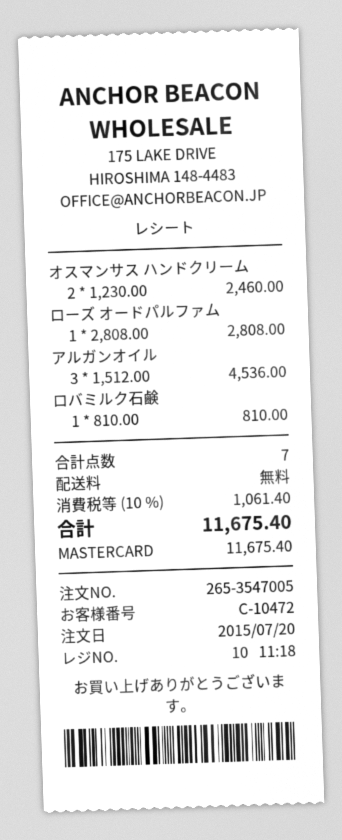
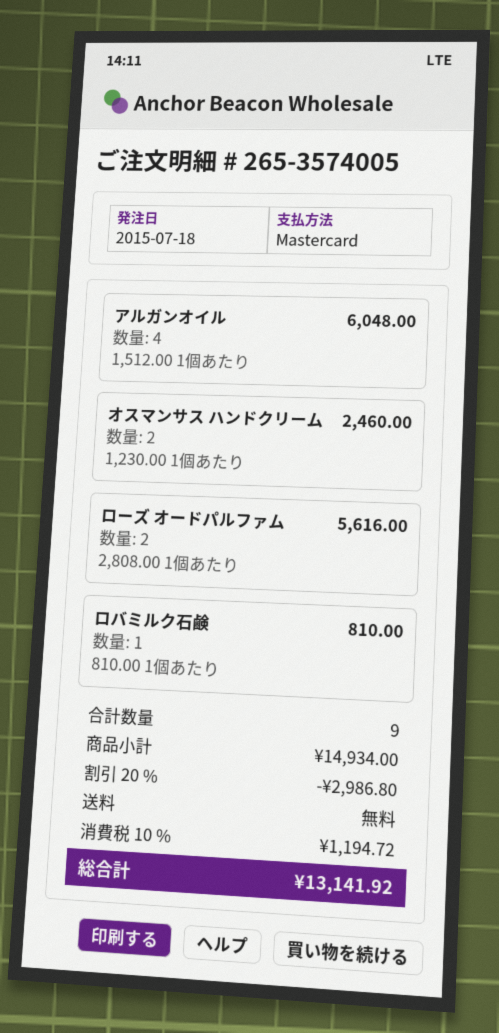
order number: 265-3547005 -> 265-3574005
order date: 2015-07-20 -> 2015-07-18
ローズ オードパルファム: 1 x 2808.00 = 2808.00 -> 2 x 2808.00 = 5616.00
アルガンオイル: 3 x 1512.00 = 4536.00 -> 4 x 1512.00 = 6048.00
total quantity: 7 -> 9
discount: none -> 20% = 2986.80
tax: 10% = 1061.40 -> 10% = 1194.72
total: 11675.40 -> 13141.92

